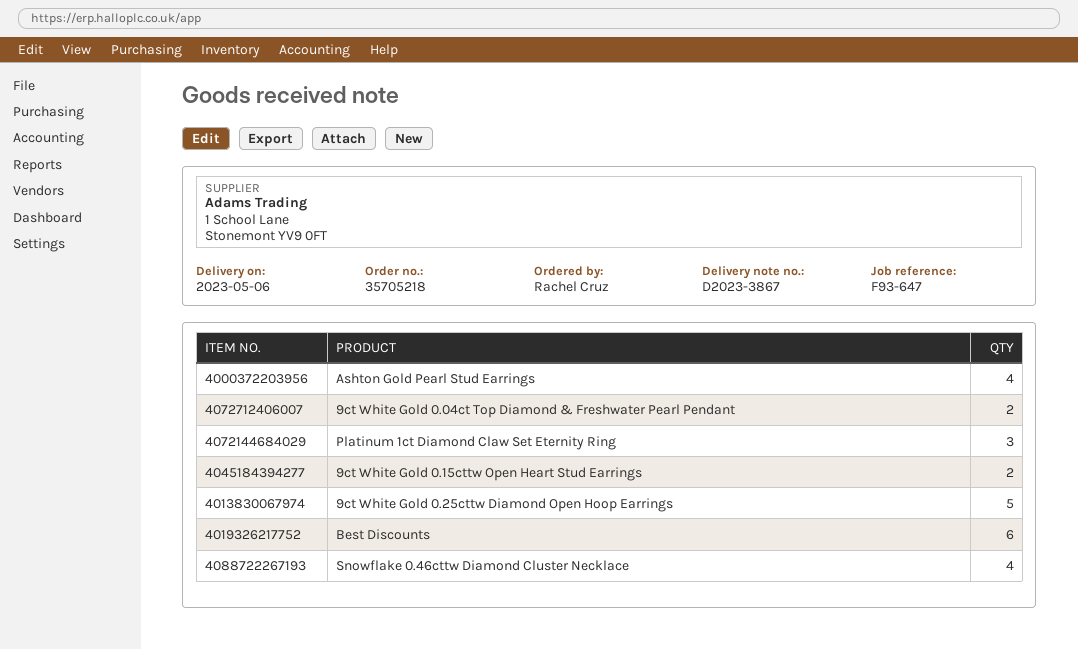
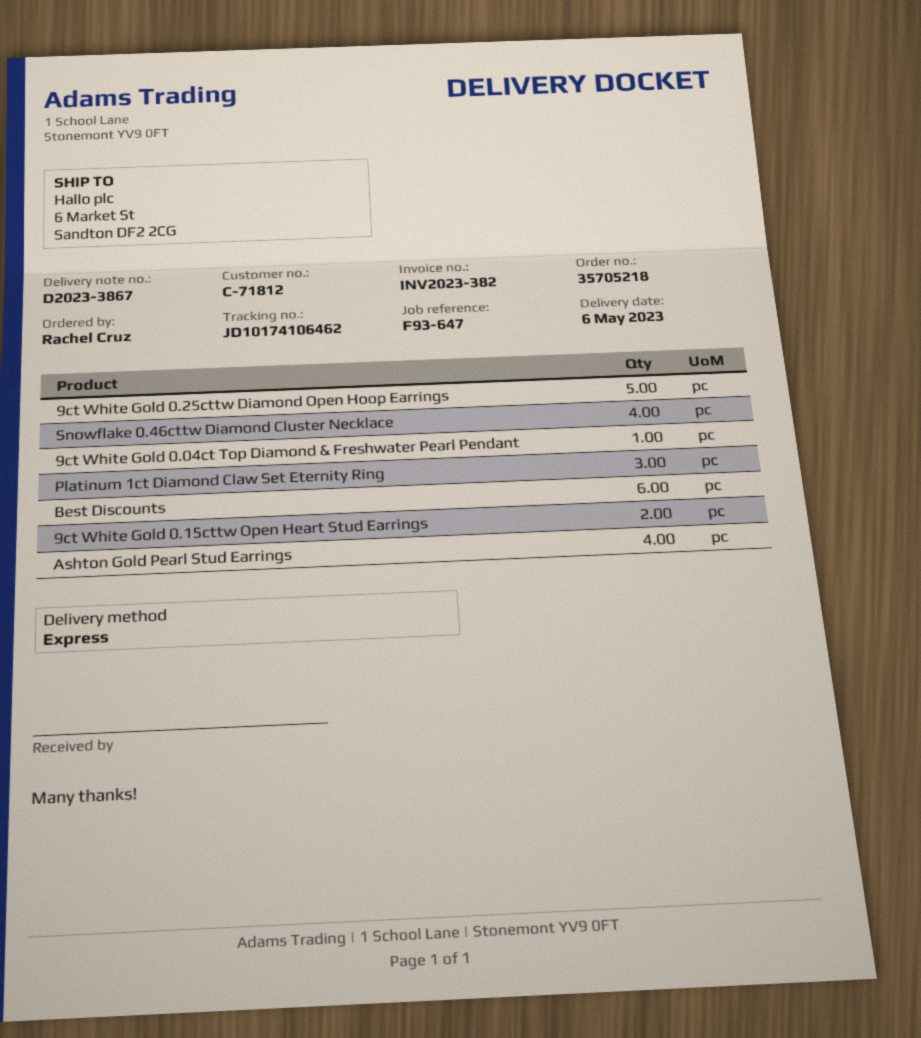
9ct White Gold 0.04ct Top Diamond & Freshwater Pearl Pendant: 2 -> 1

